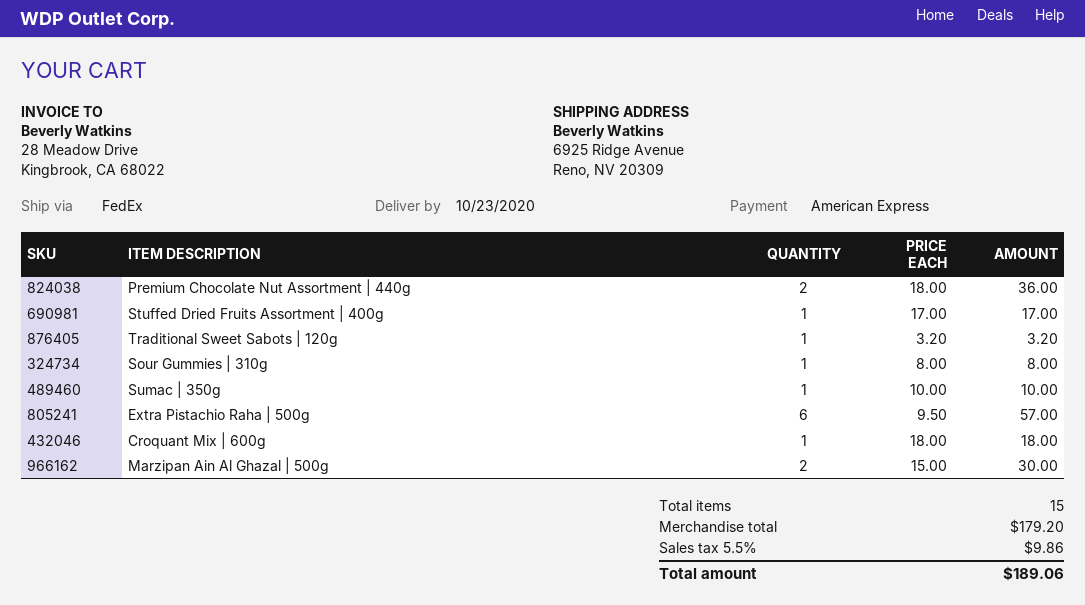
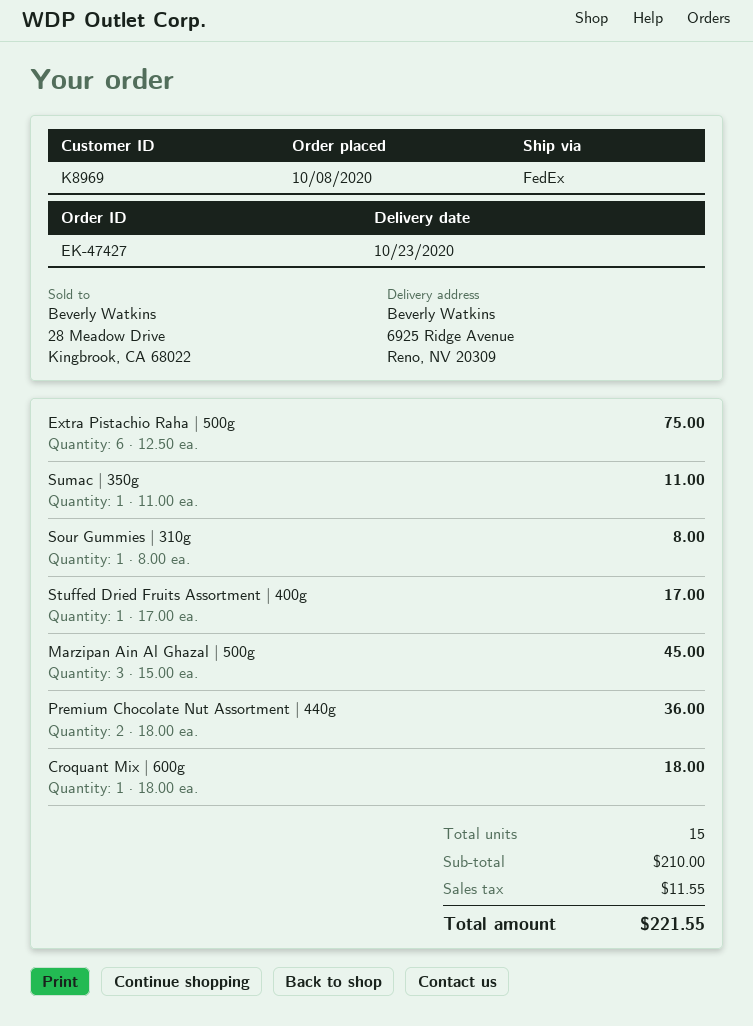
Traditional Sweet Sabots | 120g: 1 x 3.20 = 3.20 -> none
Sumac | 350g: 1 x 10.00 = 10.00 -> 1 x 11.00 = 11.00
Extra Pistachio Raha | 500g: 6 x 9.50 = 57.00 -> 6 x 12.50 = 75.00
Marzipan Ain Al Ghazal | 500g: 2 x 15.00 = 30.00 -> 3 x 15.00 = 45.00
subtotal: 179.20 -> 210.00
tax: 9.86 -> 11.55
total: 189.06 -> 221.55

